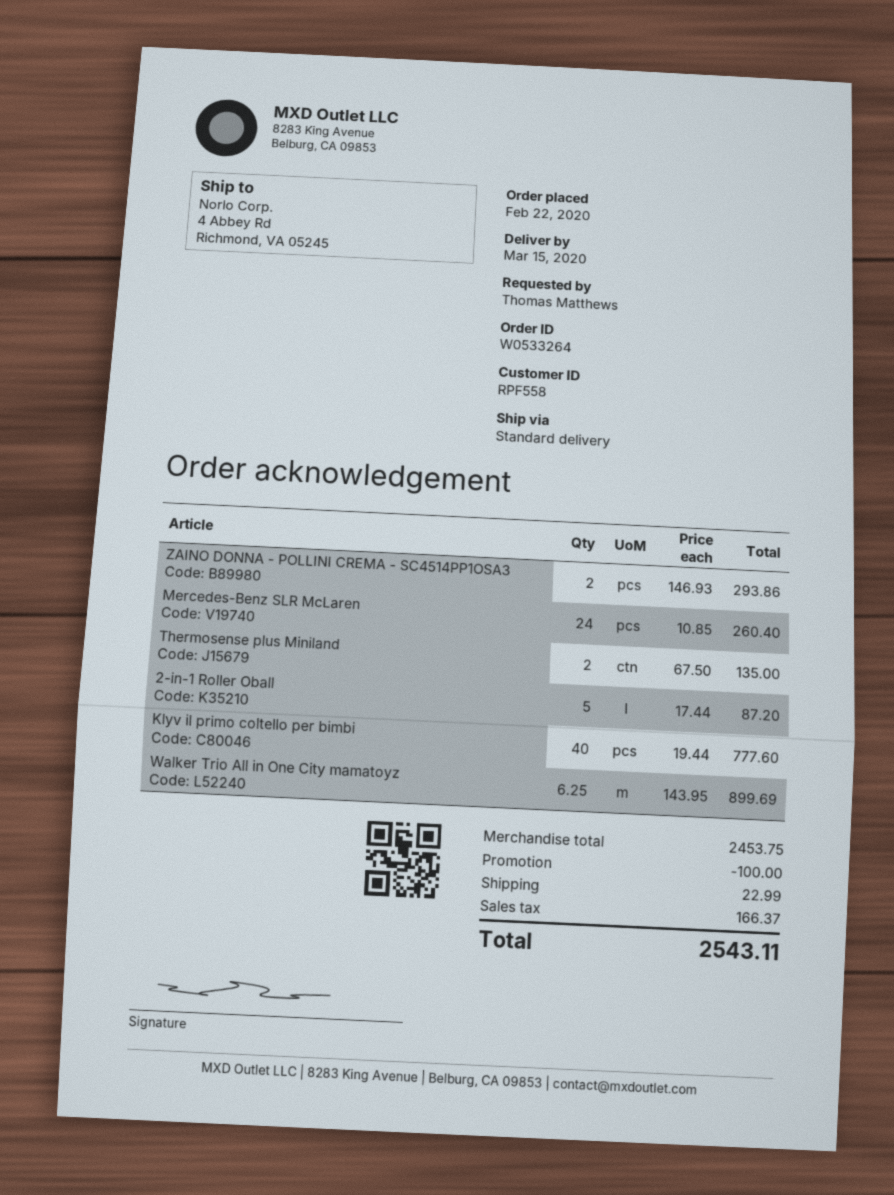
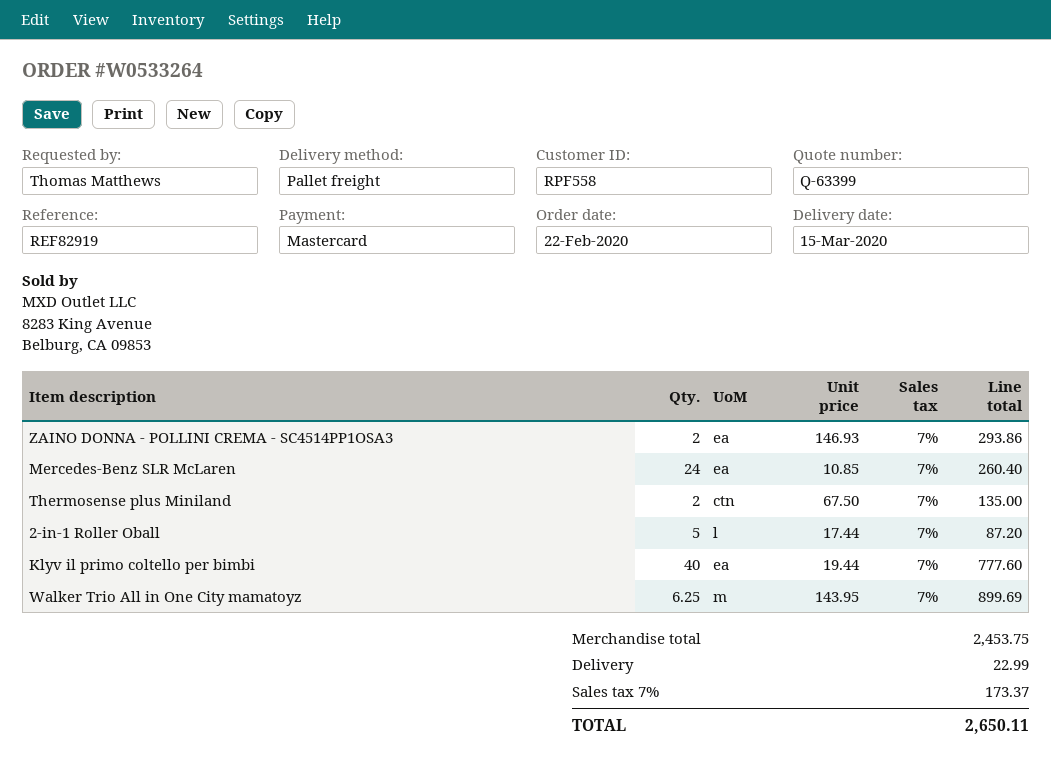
shipping method: standard -> pallet freight
discount: 100.00 -> none
tax: 166.37 -> 173.37
total: 2543.11 -> 2650.11

